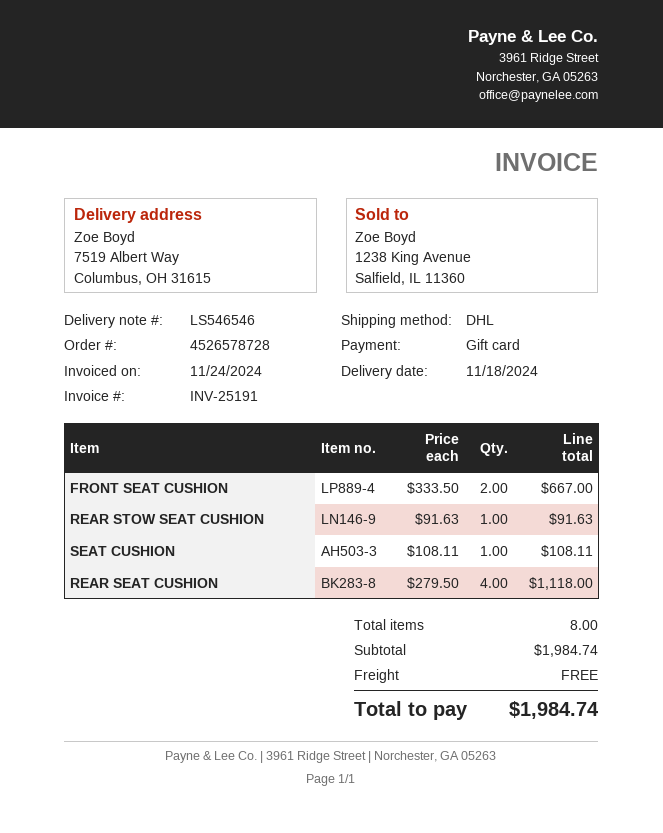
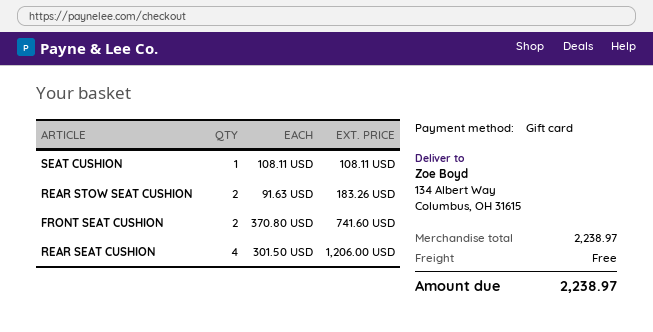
ship to: 7519 Albert Way, Columbus, OH 31615 -> 134 Albert Way, Columbus, OH 31615
FRONT SEAT CUSHION: 2 x 333.50 = 667.00 -> 2 x 370.80 = 741.60
REAR STOW SEAT CUSHION: 1 x 91.63 = 91.63 -> 2 x 91.63 = 183.26
REAR SEAT CUSHION: 4 x 279.50 = 1118.00 -> 4 x 301.50 = 1206.00
subtotal: 1984.74 -> 2238.97
total: 1984.74 -> 2238.97

